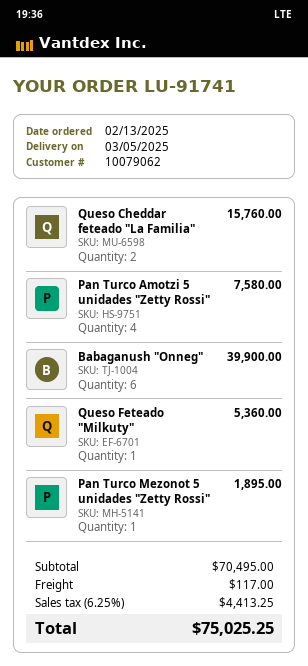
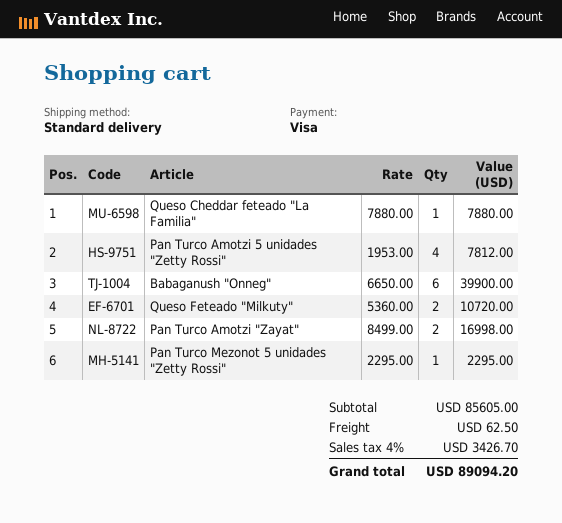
Queso Cheddar feteado "La Familia": 2 for 15760.00 -> 1 for 7880.00
Pan Turco Amotzi 5 unidades "Zetty Rossi": 4 for 7580.00 -> 4 for 7812.00
Queso Feteado "Milkuty": 1 for 5360.00 -> 2 for 10720.00
Pan Turco Mezonot 5 unidades "Zetty Rossi": 1 for 1895.00 -> 1 for 2295.00
Pan Turco Amotzi "Zayat": none -> 2 for 16998.00
subtotal: 70495.00 -> 85605.00
shipping: 117.00 -> 62.50
tax: 6.25% = 4413.25 -> 4% = 3426.70
total: 75025.25 -> 89094.20

